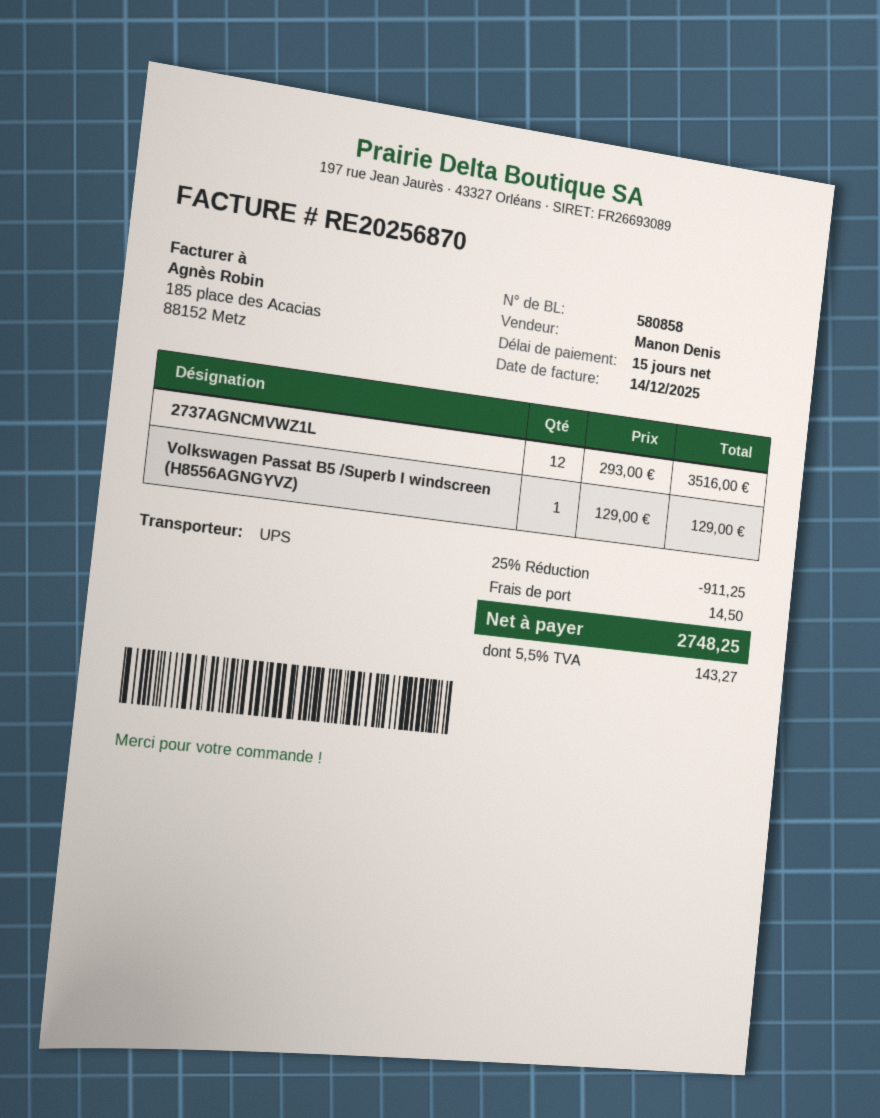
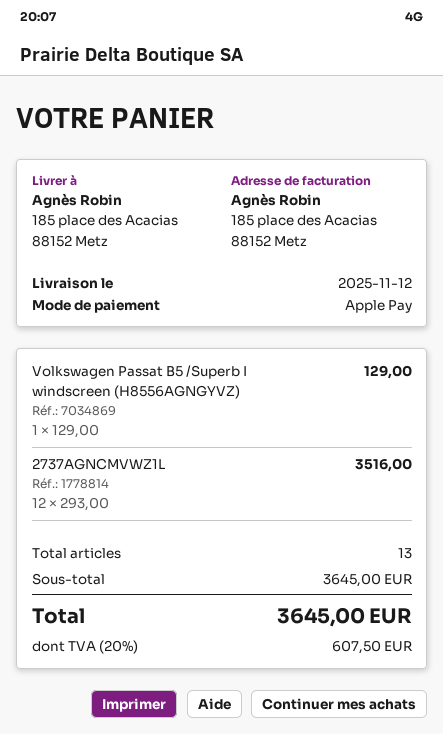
discount: 25% = 911.25 -> none
shipping: 14.50 -> none
tax: 5.5% = 143.27 -> 20% = 607.50
total: 2748.25 -> 3645.00

